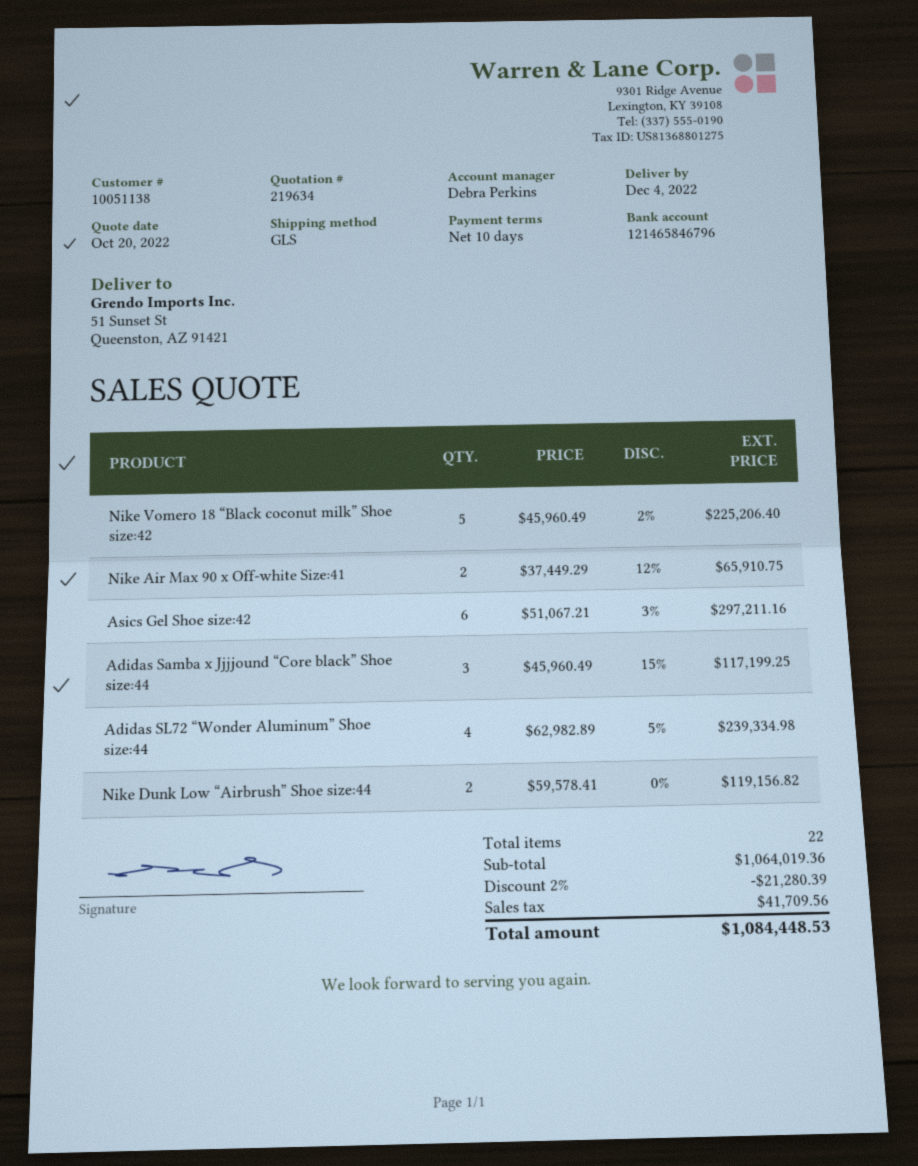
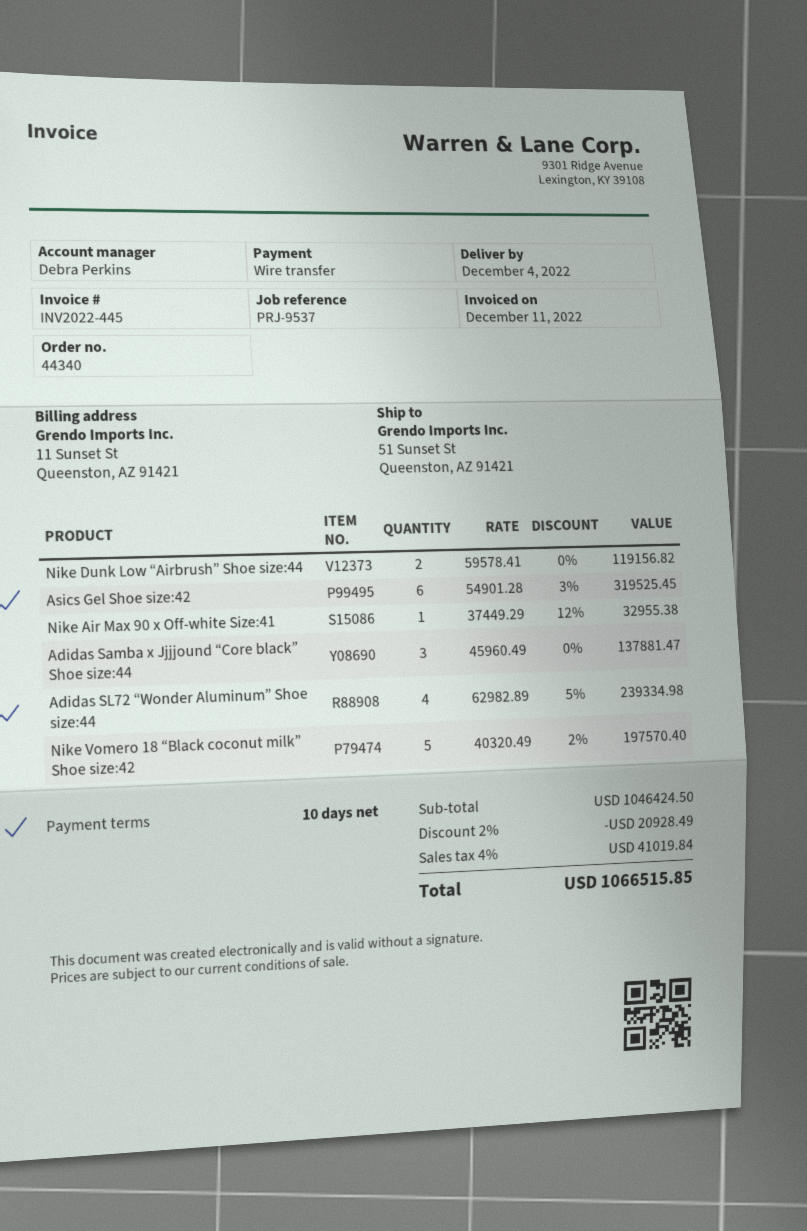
Nike Vomero 18 “Black coconut milk” Shoe size:42: 5 x 45960.49 - 2% = 225206.40 -> 5 x 40320.49 - 2% = 197570.40
Nike Air Max 90 x Off-white Size:41: 2 x 37449.29 - 12% = 65910.75 -> 1 x 37449.29 - 12% = 32955.38
Asics Gel Shoe size:42: 6 x 51067.21 - 3% = 297211.16 -> 6 x 54901.28 - 3% = 319525.45
Adidas Samba x Jjjjound “Core black” Shoe size:44: 3 x 45960.49 - 15% = 117199.25 -> 3 x 45960.49 = 137881.47
subtotal: 1064019.36 -> 1046424.50
discount: 2% = 21280.39 -> 2% = 20928.49
tax: 41709.56 -> 41019.84
total: 1084448.53 -> 1066515.85

